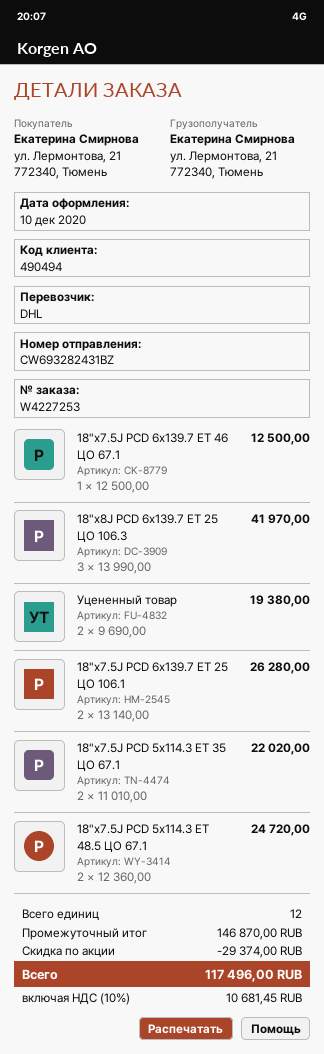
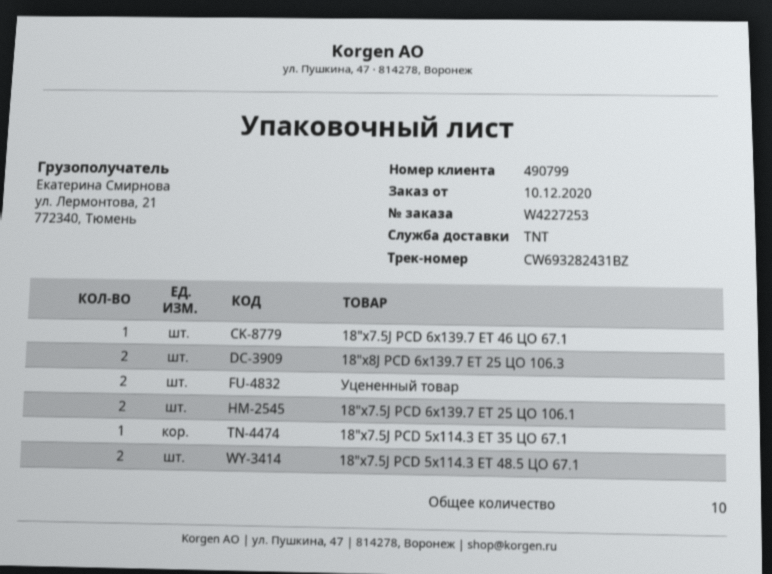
customer number: 490494 -> 490799
shipping method: DHL -> TNT
18"x8J PCD 6x139.7 ЕТ 25 ЦО 106.3: 3 -> 2
18"x7.5J PCD 5x114.3 ЕТ 35 ЦО 67.1: 2 -> 1
total quantity: 12 -> 10

